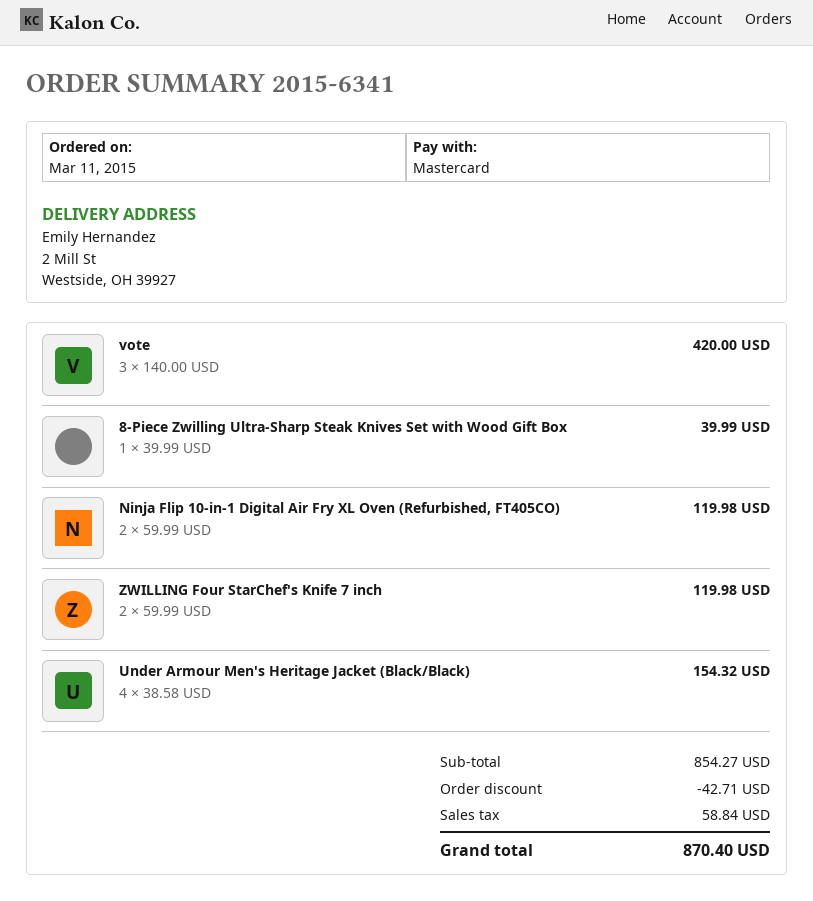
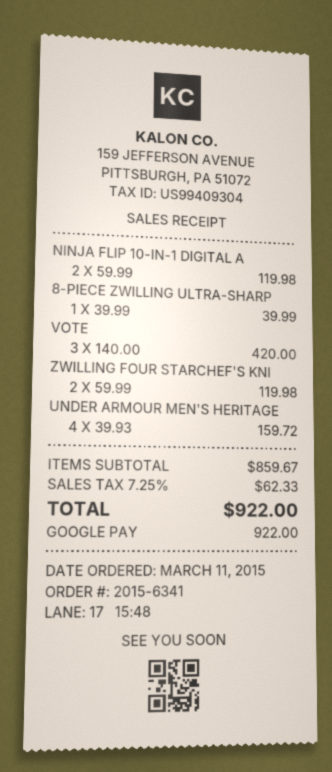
payment method: Mastercard -> Google Pay
Under Armour Men's Heritage Jacket (Black/Black): 4 x 38.58 = 154.32 -> 4 x 39.93 = 159.72
subtotal: 854.27 -> 859.67
discount: 42.71 -> none
tax: 58.84 -> 62.33
total: 870.40 -> 922.00

